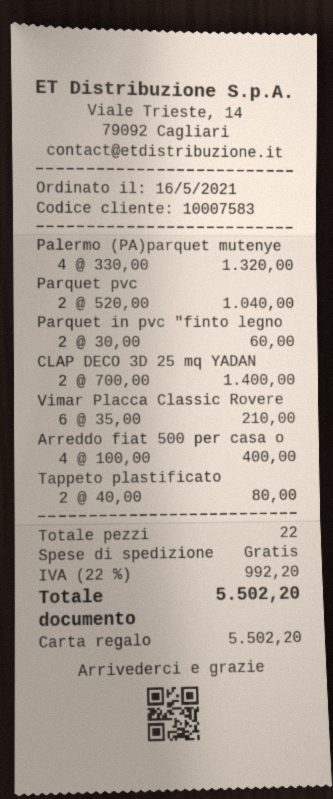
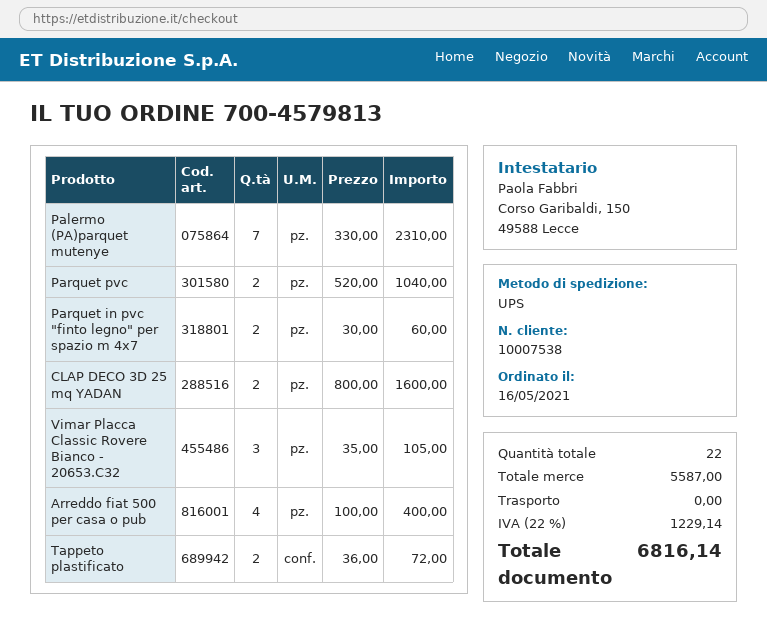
customer number: 10007583 -> 10007538
Palermo (PA)parquet mutenye: 4 x 330.00 = 1320.00 -> 7 x 330.00 = 2310.00
CLAP DECO 3D 25 mq YADAN: 2 x 700.00 = 1400.00 -> 2 x 800.00 = 1600.00
Vimar Placca Classic Rovere: 6 x 35.00 = 210.00 -> 3 x 35.00 = 105.00
Tappeto plastificato: 2 x 40.00 = 80.00 -> 2 x 36.00 = 72.00
tax: 22% = 992.20 -> 22% = 1229.14
total: 5502.20 -> 6816.14

